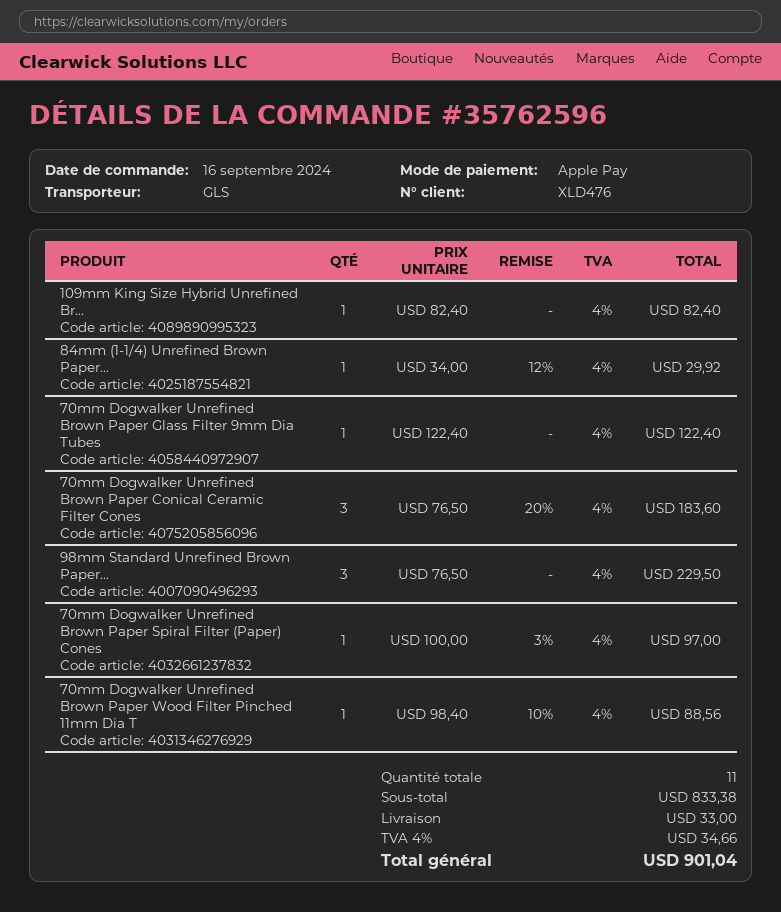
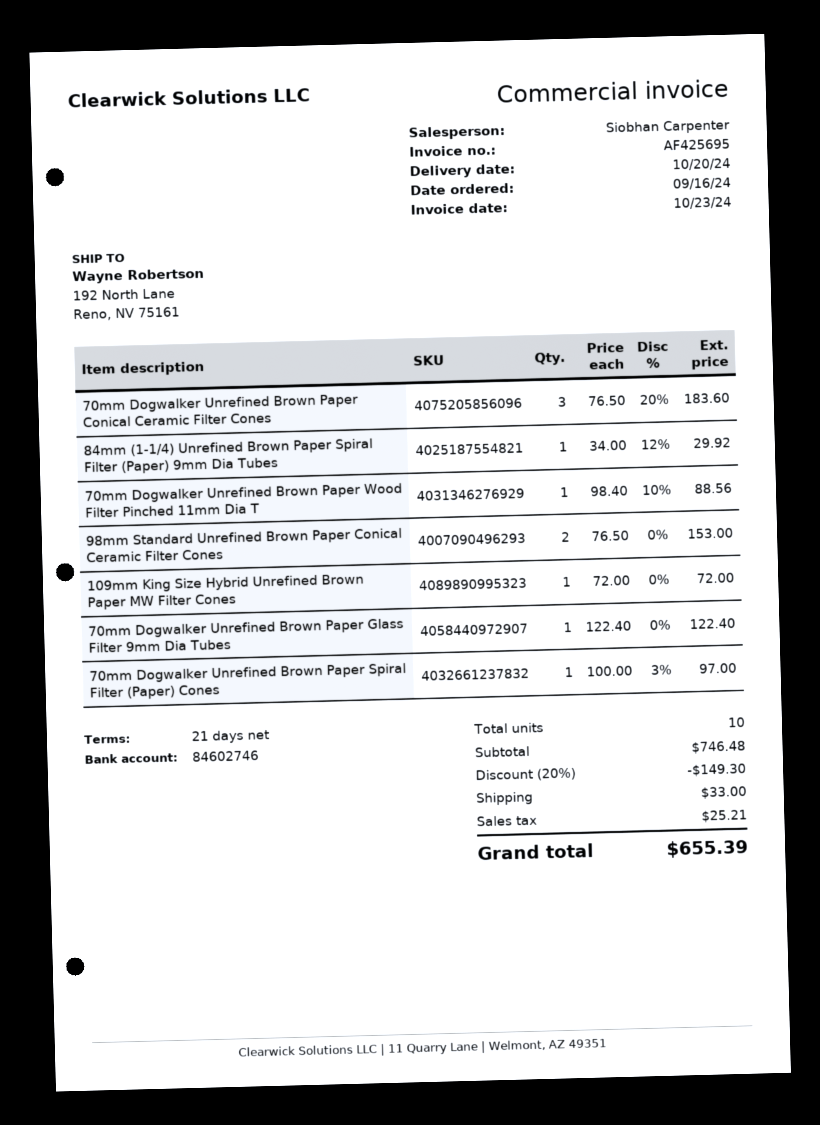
109mm King Size Hybrid Unrefined Br...: 1 x 82.40 = 82.40 -> 1 x 72.00 = 72.00
98mm Standard Unrefined Brown Paper...: 3 x 76.50 = 229.50 -> 2 x 76.50 = 153.00
total quantity: 11 -> 10
subtotal: 833.38 -> 746.48
discount: none -> 20% = 149.30
tax: 34.66 -> 25.21
total: 901.04 -> 655.39

